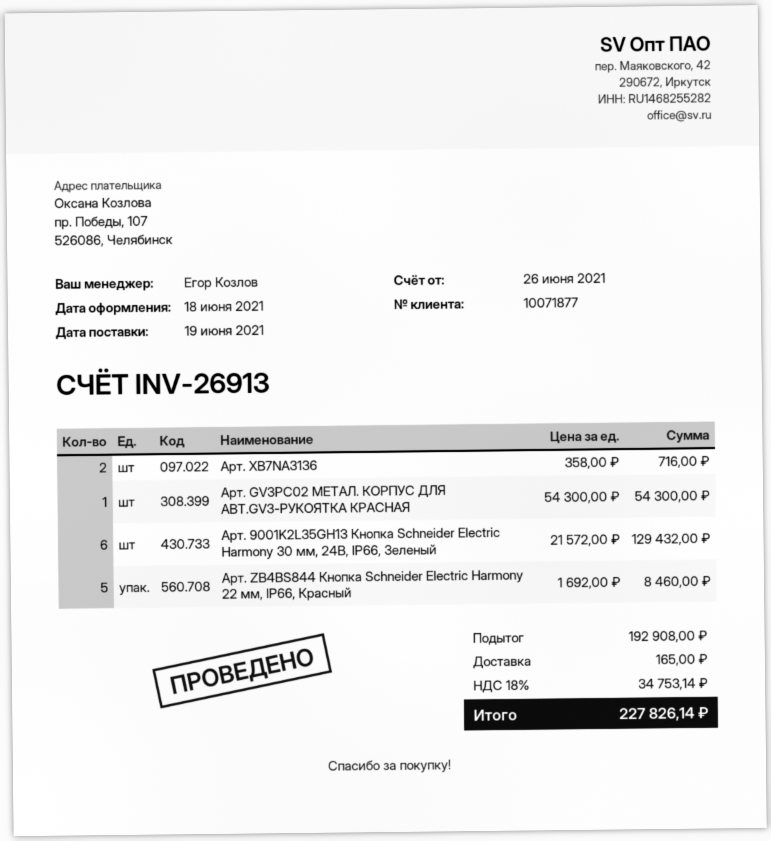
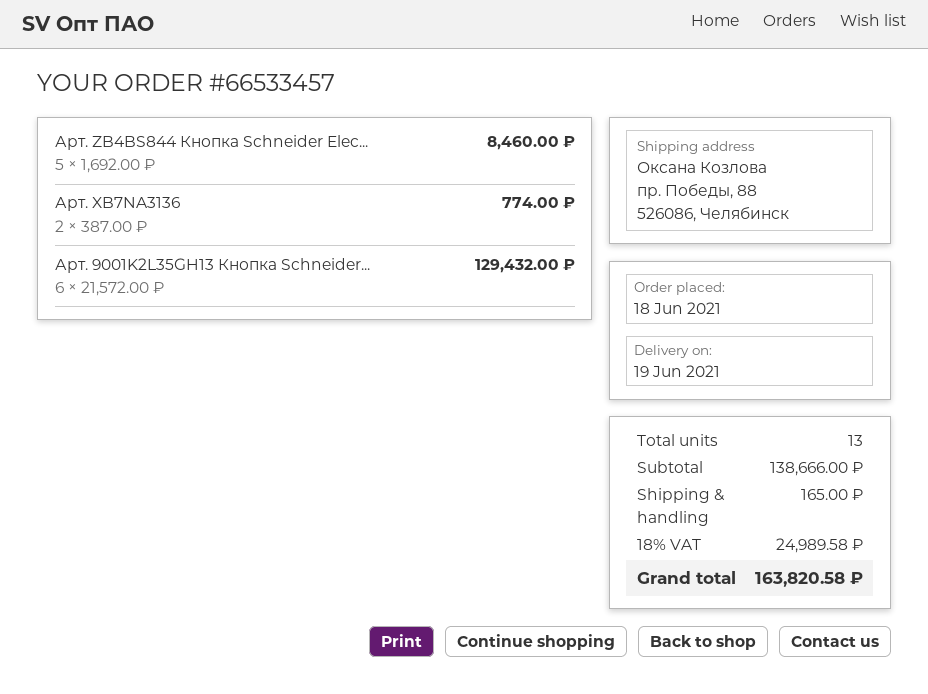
Арт. XB7NA3136: 2 x 358.00 = 716.00 -> 2 x 387.00 = 774.00
Арт. GV3PC02 МЕТАЛ. КОРПУС ДЛЯ АВТ.GV3-РУКОЯТКА КРАСНАЯ: 1 x 54300.00 = 54300.00 -> none
subtotal: 192908.00 -> 138666.00
tax: 18% = 34753.14 -> 18% = 24989.58
total: 227826.14 -> 163820.58

